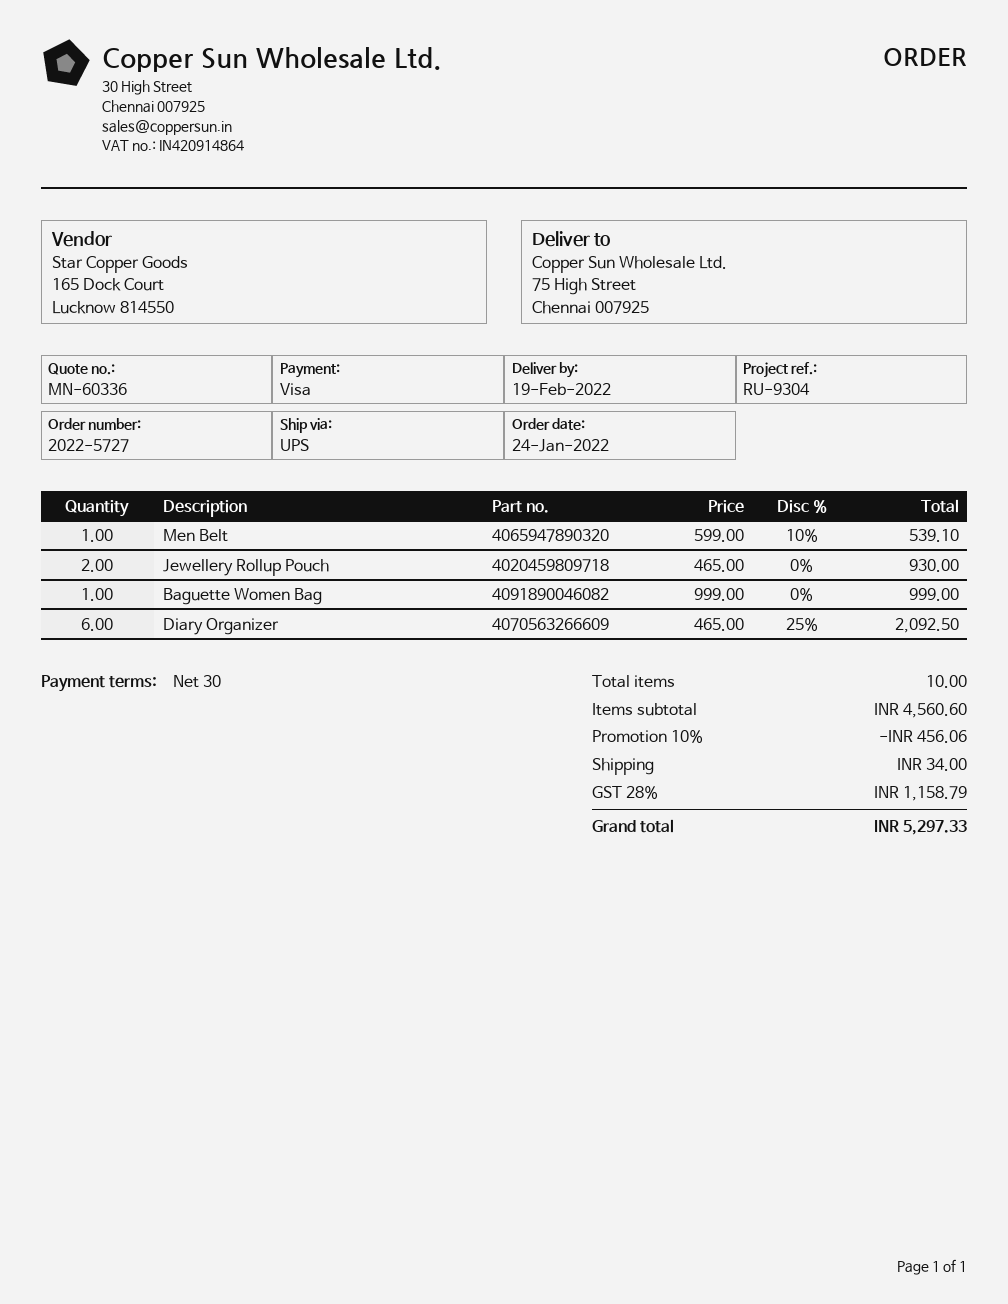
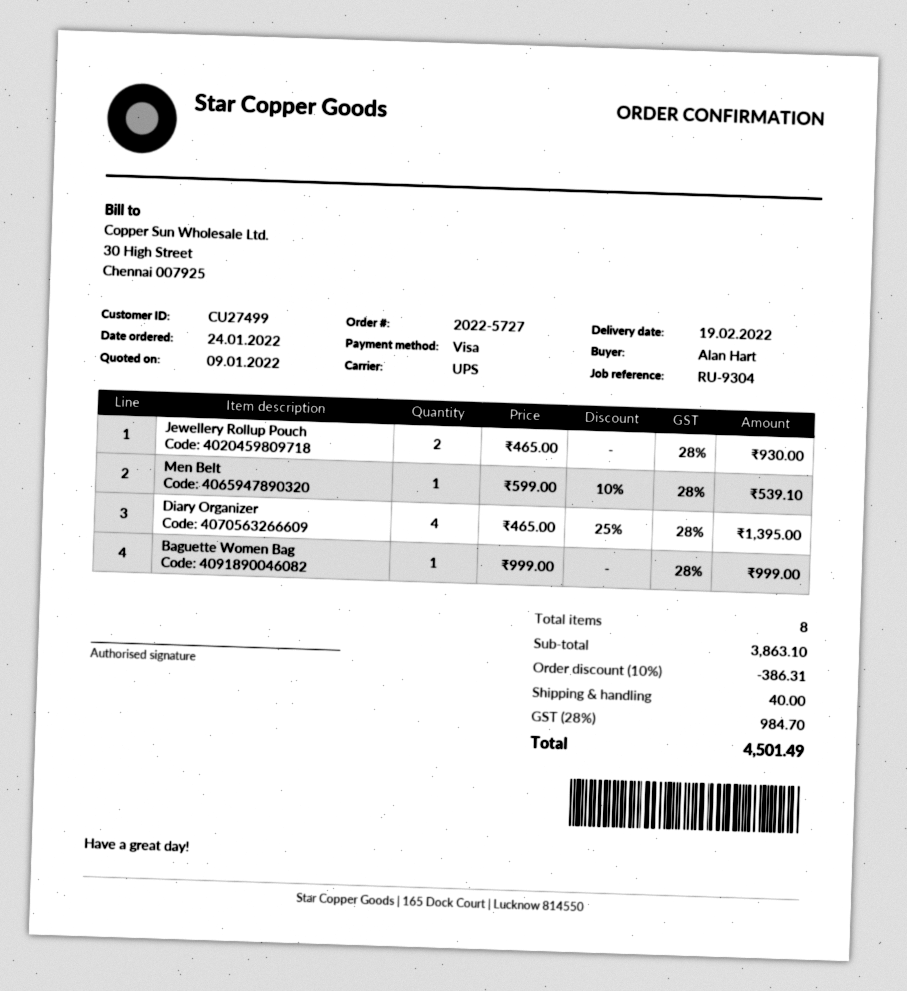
Diary Organizer: 6 x 465.00 - 25% = 2092.50 -> 4 x 465.00 - 25% = 1395.00
total quantity: 10 -> 8
subtotal: 4560.60 -> 3863.10
discount: 10% = 456.06 -> 10% = 386.31
shipping: 34.00 -> 40.00
tax: 28% = 1158.79 -> 28% = 984.70
total: 5297.33 -> 4501.49

